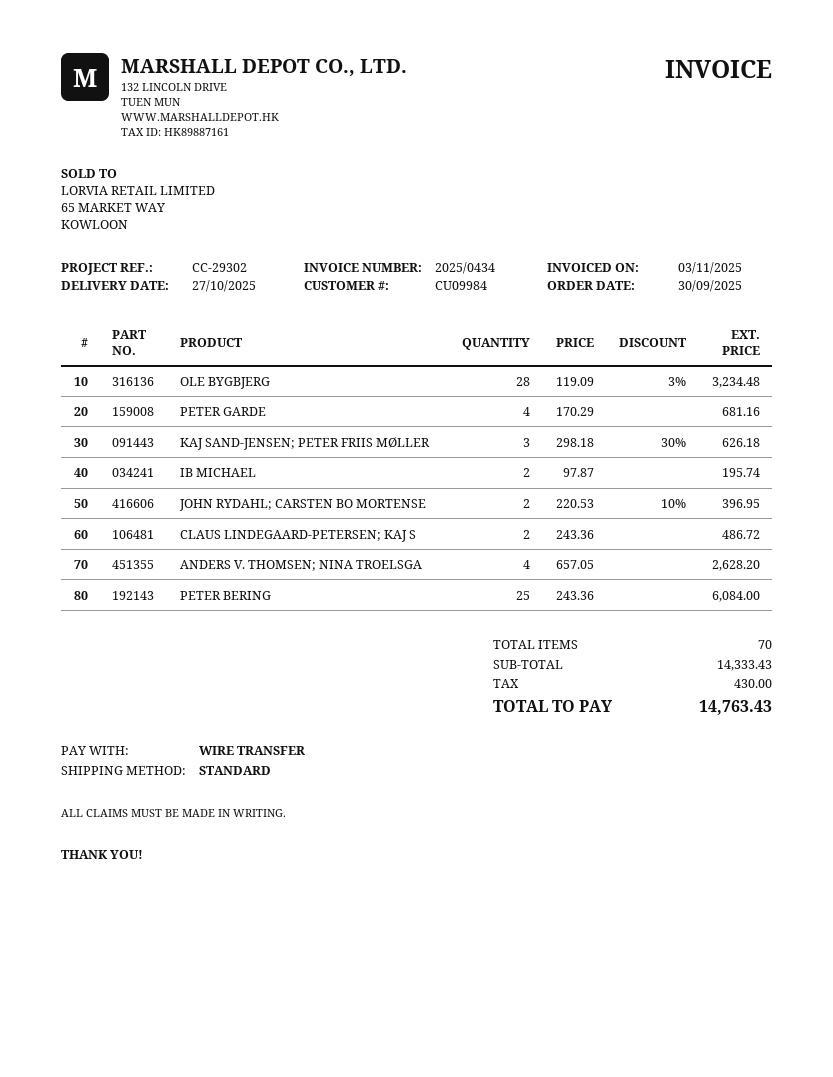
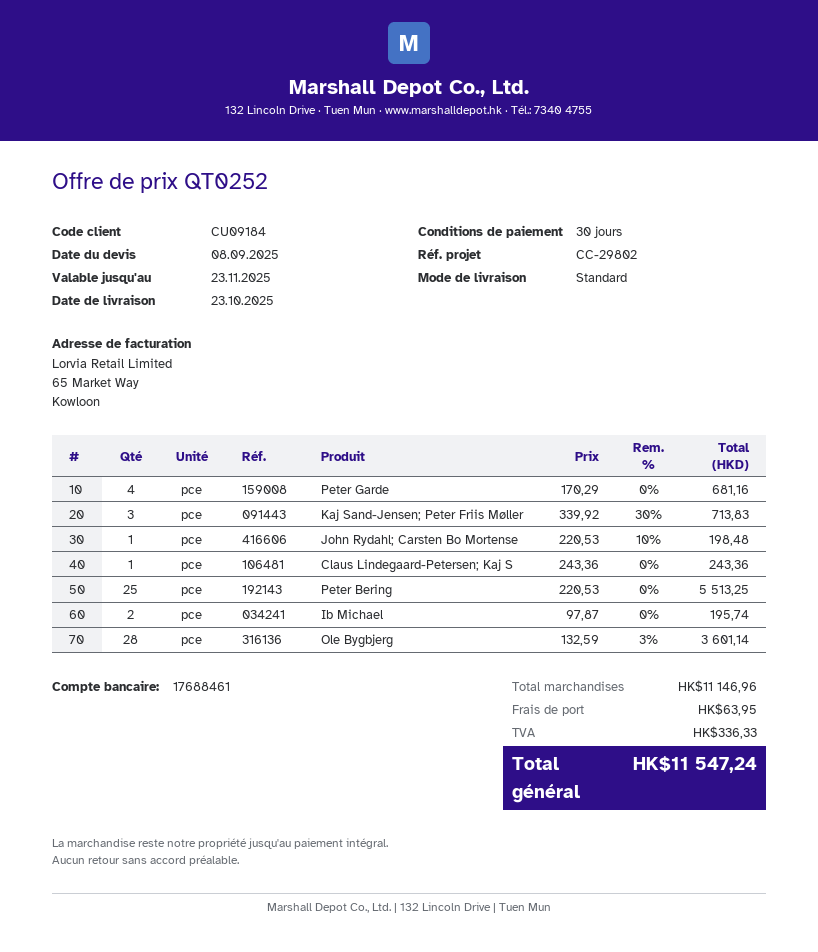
delivery date: 2025-10-27 -> 2025-10-23
customer number: CU09984 -> CU09184
reference: CC-29302 -> CC-29802
OLE BYGBJERG: 28 x 119.09 - 3% = 3234.48 -> 28 x 132.59 - 3% = 3601.14
KAJ SAND-JENSEN; PETER FRIIS MØLLER: 3 x 298.18 - 30% = 626.18 -> 3 x 339.92 - 30% = 713.83
JOHN RYDAHL; CARSTEN BO MORTENSE: 2 x 220.53 - 10% = 396.95 -> 1 x 220.53 - 10% = 198.48
CLAUS LINDEGAARD-PETERSEN; KAJ S: 2 x 243.36 = 486.72 -> 1 x 243.36 = 243.36
ANDERS V. THOMSEN; NINA TROELSGA: 4 x 657.05 = 2628.20 -> none
PETER BERING: 25 x 243.36 = 6084.00 -> 25 x 220.53 = 5513.25
subtotal: 14333.43 -> 11146.96
shipping: none -> 63.95
tax: 430.00 -> 336.33
total: 14763.43 -> 11547.24

